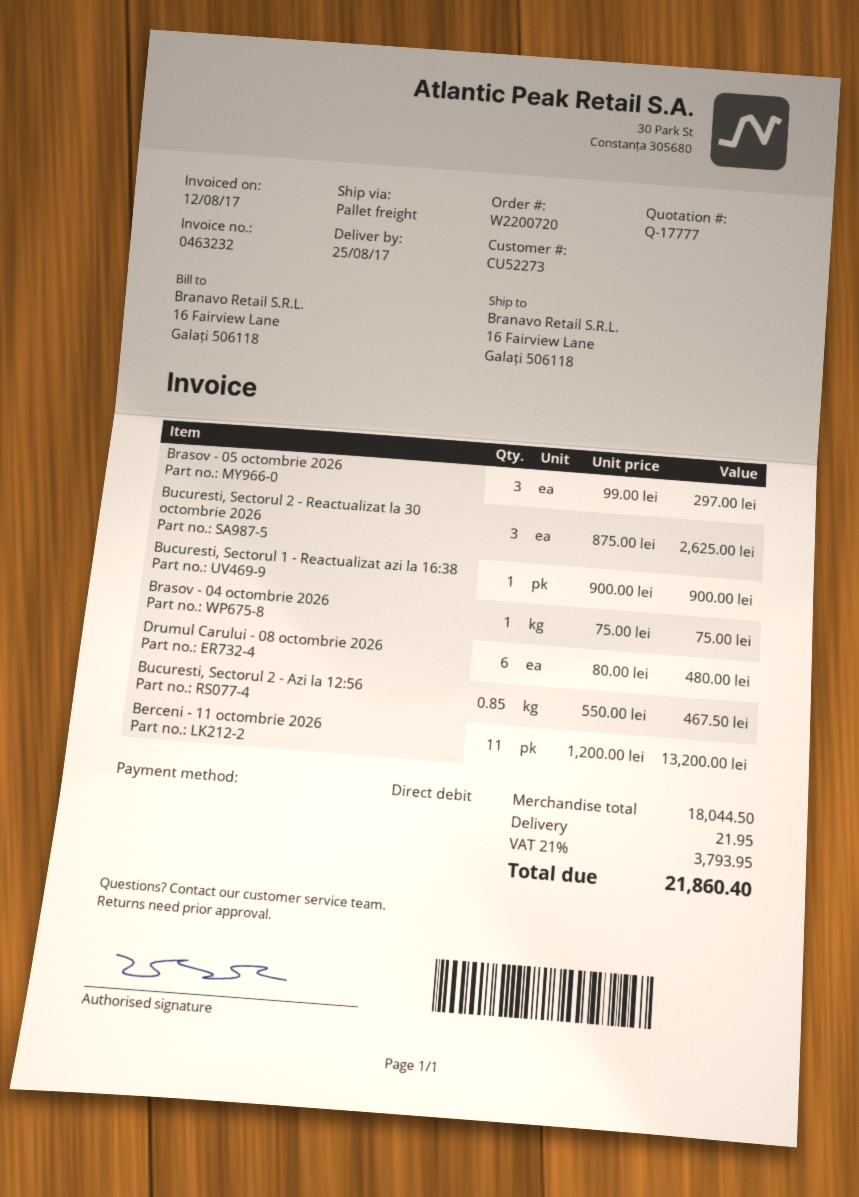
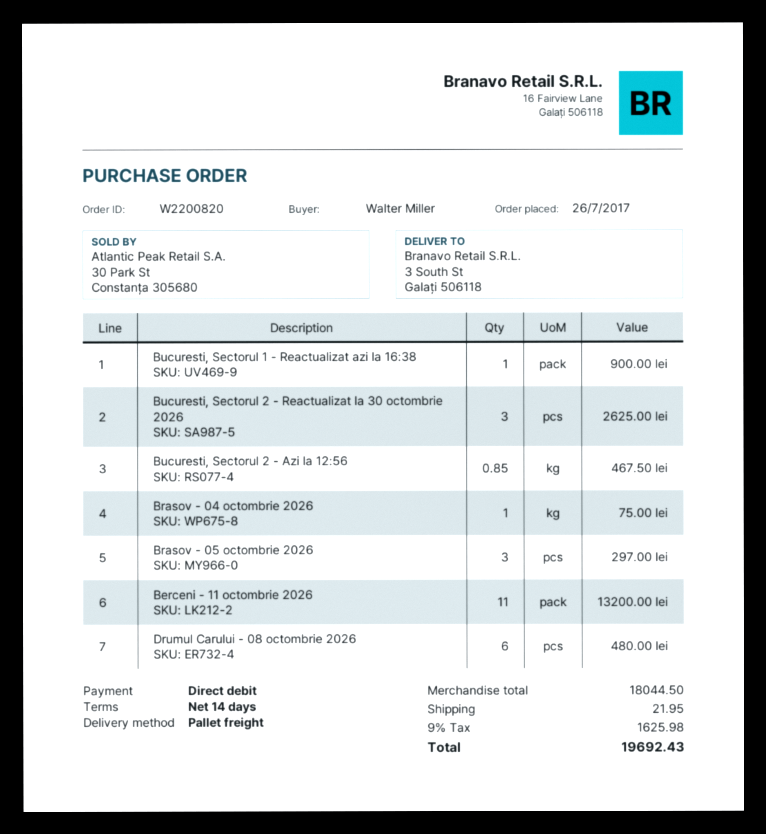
order number: W2200720 -> W2200820
ship to: 16 Fairview Lane, Galați 506118 -> 3 South St, Galați 506118
tax: 21% = 3793.95 -> 9% = 1625.98
total: 21860.40 -> 19692.43

